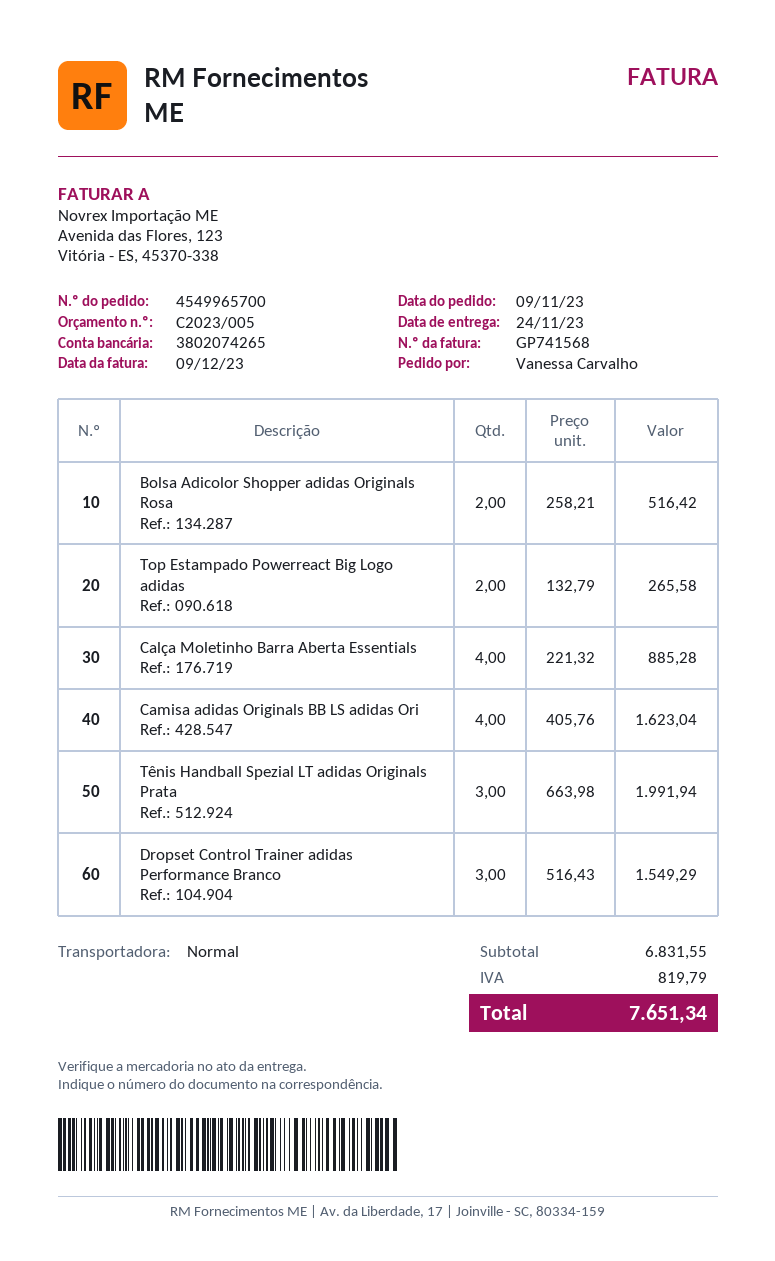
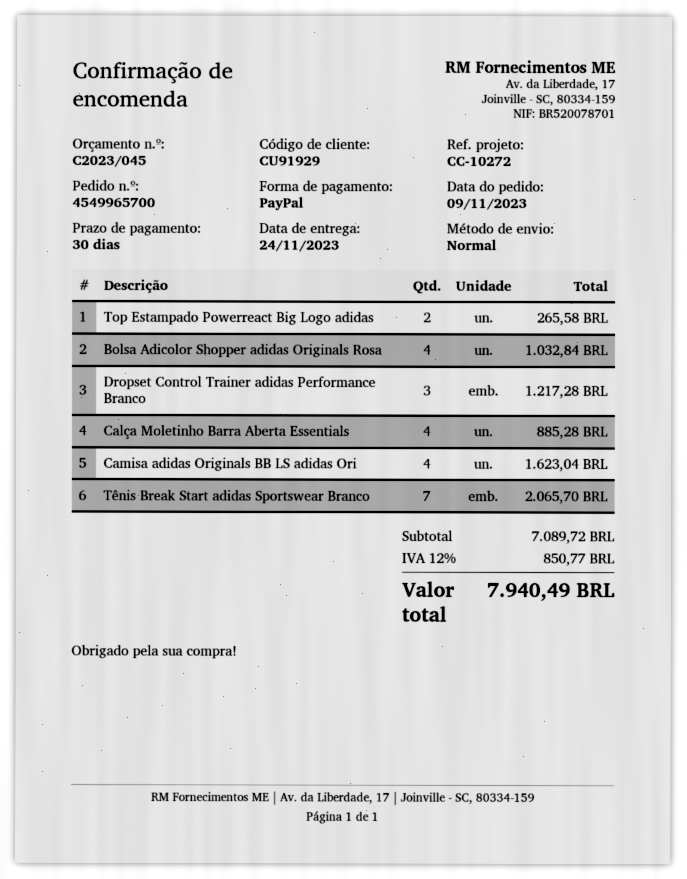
quote number: C2023/005 -> C2023/045
Bolsa Adicolor Shopper adidas Originals Rosa: 2 for 516.42 -> 4 for 1032.84
Tênis Handball Spezial LT adidas Originals Prata: 3 for 1991.94 -> none
Dropset Control Trainer adidas Performance Branco: 3 for 1549.29 -> 3 for 1217.28
Tênis Break Start adidas Sportswear Branco: none -> 7 for 2065.70
subtotal: 6831.55 -> 7089.72
tax: 819.79 -> 850.77
total: 7651.34 -> 7940.49

